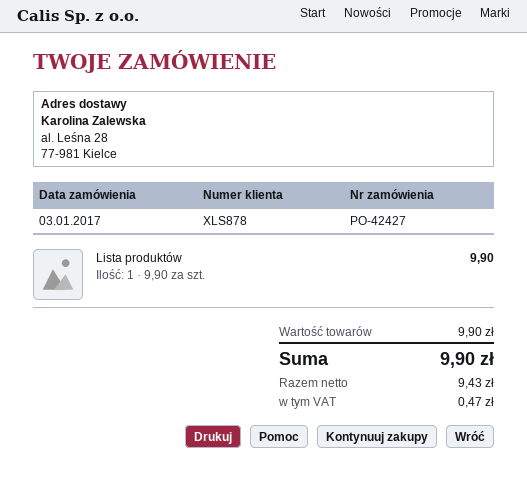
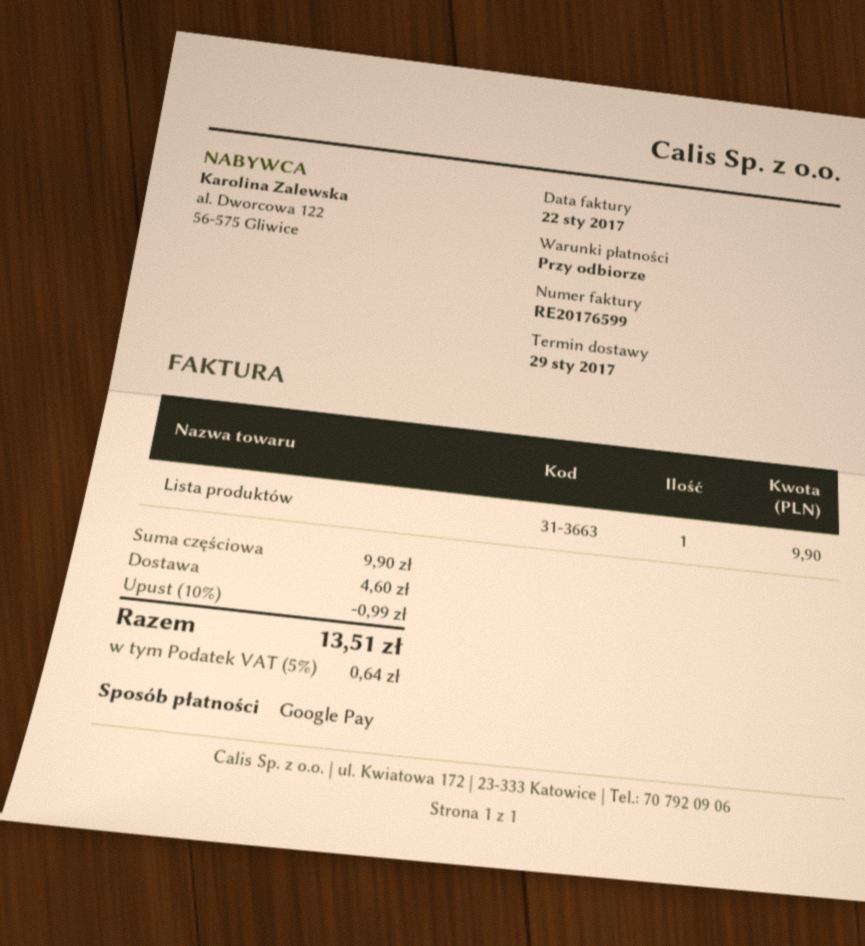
discount: none -> 10% = 0.99
shipping: none -> 4.60
tax: 0.47 -> 0.64
total: 9.90 -> 13.51

